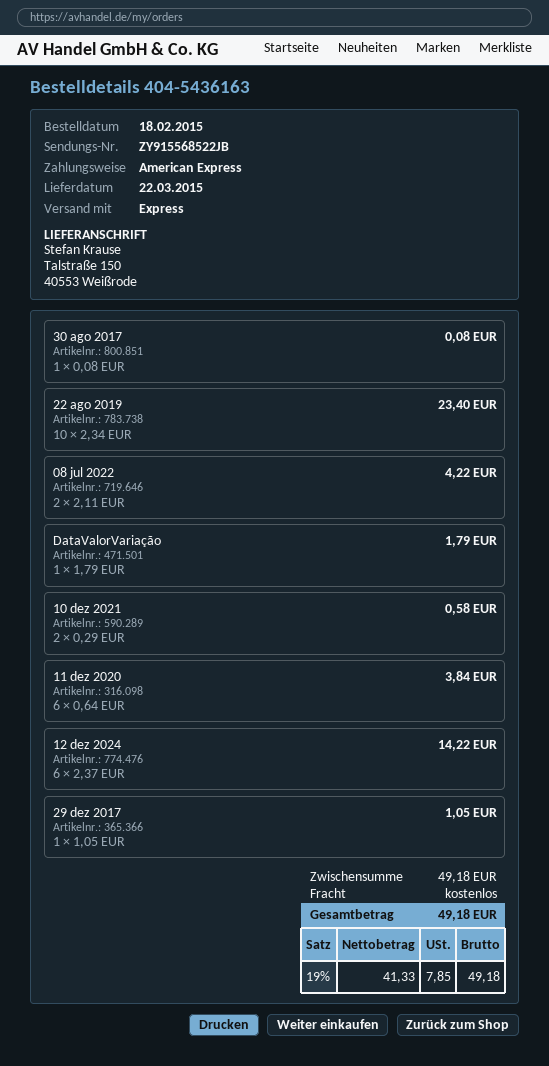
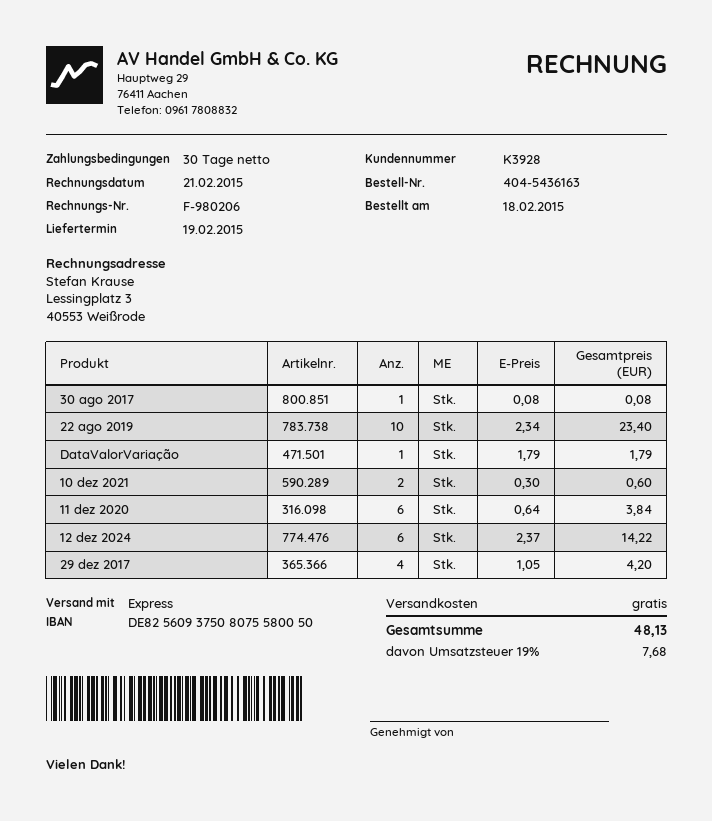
delivery date: 2015-03-22 -> 2015-02-19
08 jul 2022: 2 x 2.11 = 4.22 -> none
10 dez 2021: 2 x 0.29 = 0.58 -> 2 x 0.30 = 0.60
29 dez 2017: 1 x 1.05 = 1.05 -> 4 x 1.05 = 4.20
tax: 19% = 7.85 -> 19% = 7.68
total: 49.18 -> 48.13

